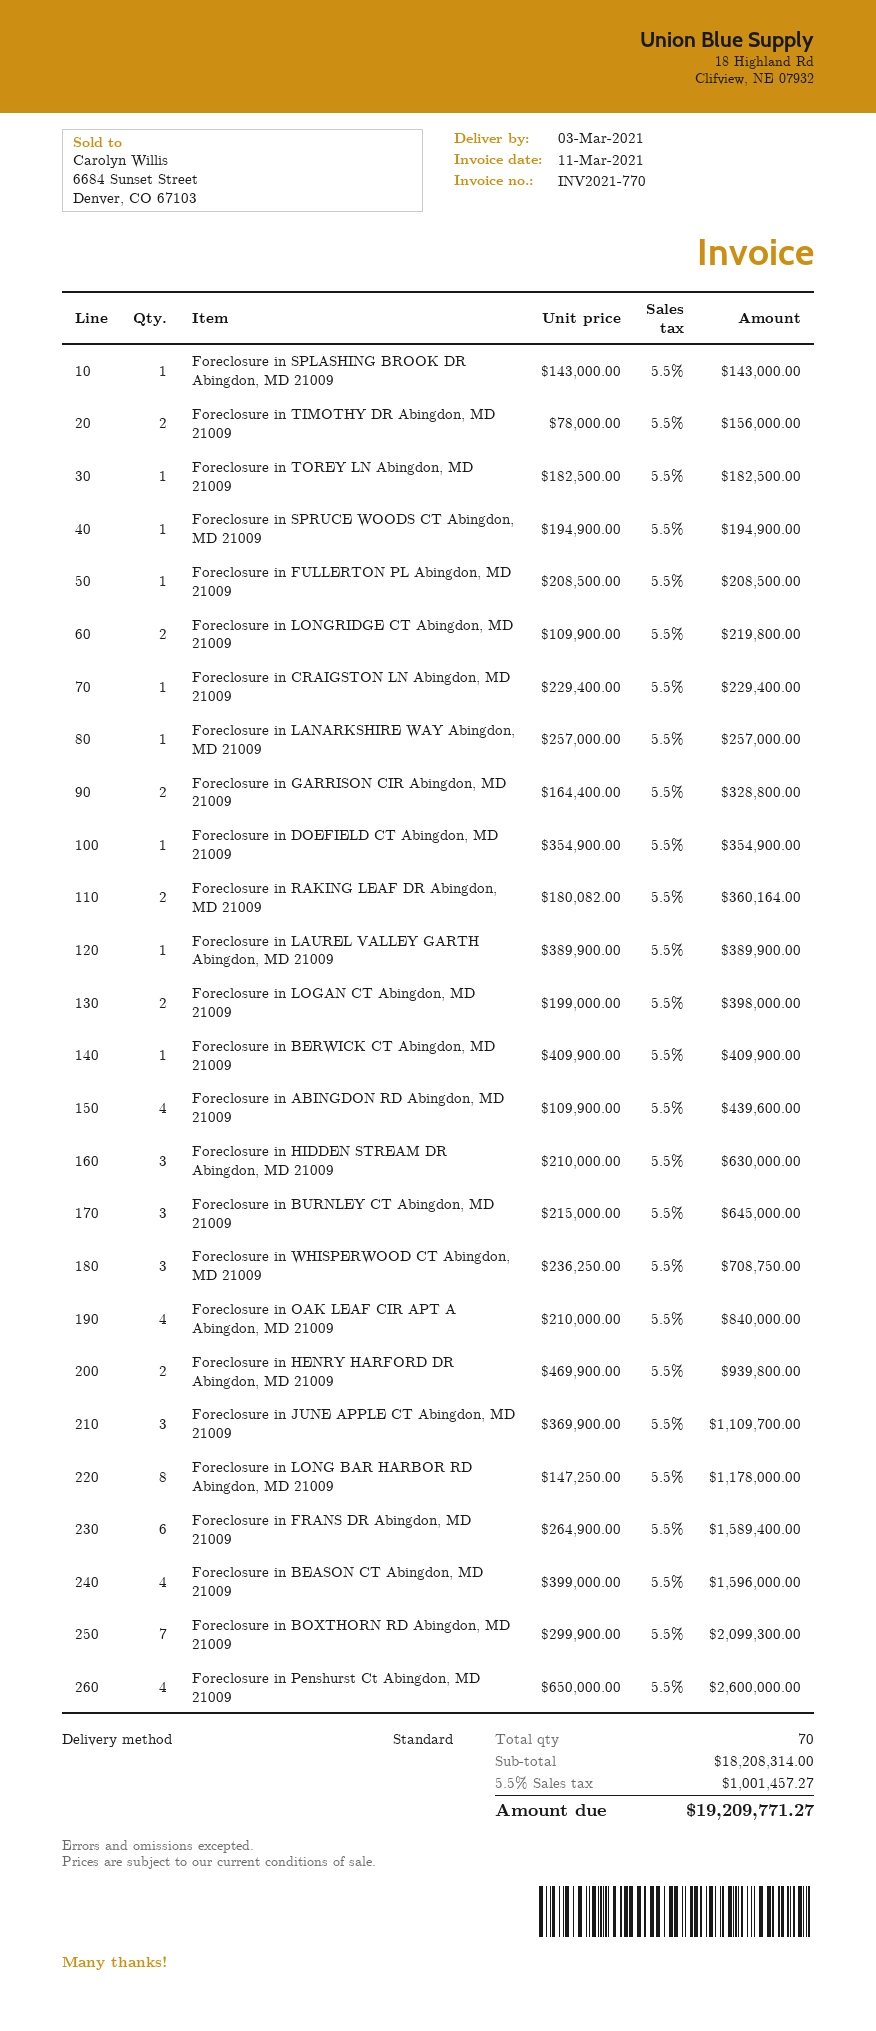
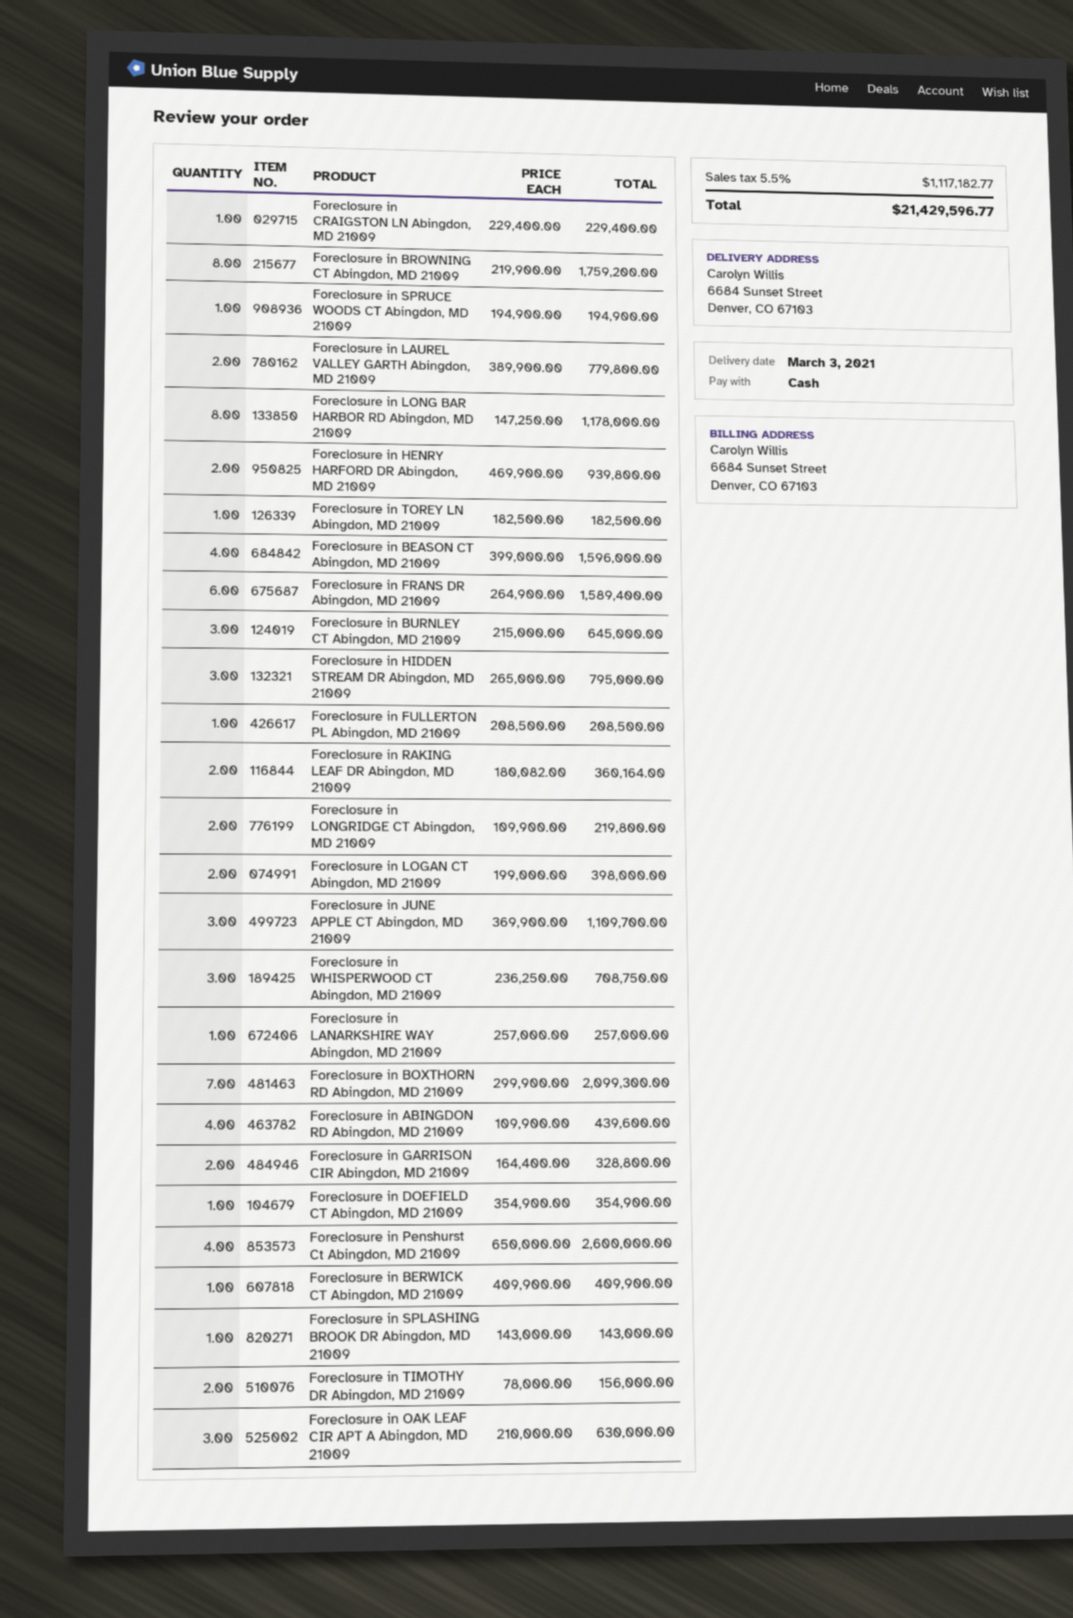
Foreclosure in LAUREL VALLEY GARTH Abingdon, MD 21009: 1 x 389900.00 = 389900.00 -> 2 x 389900.00 = 779800.00
Foreclosure in HIDDEN STREAM DR Abingdon, MD 21009: 3 x 210000.00 = 630000.00 -> 3 x 265000.00 = 795000.00
Foreclosure in OAK LEAF CIR APT A Abingdon, MD 21009: 4 x 210000.00 = 840000.00 -> 3 x 210000.00 = 630000.00
Foreclosure in BROWNING CT Abingdon, MD 21009: none -> 8 x 219900.00 = 1759200.00
tax: 5.5% = 1001457.27 -> 5.5% = 1117182.77
total: 19209771.27 -> 21429596.77

